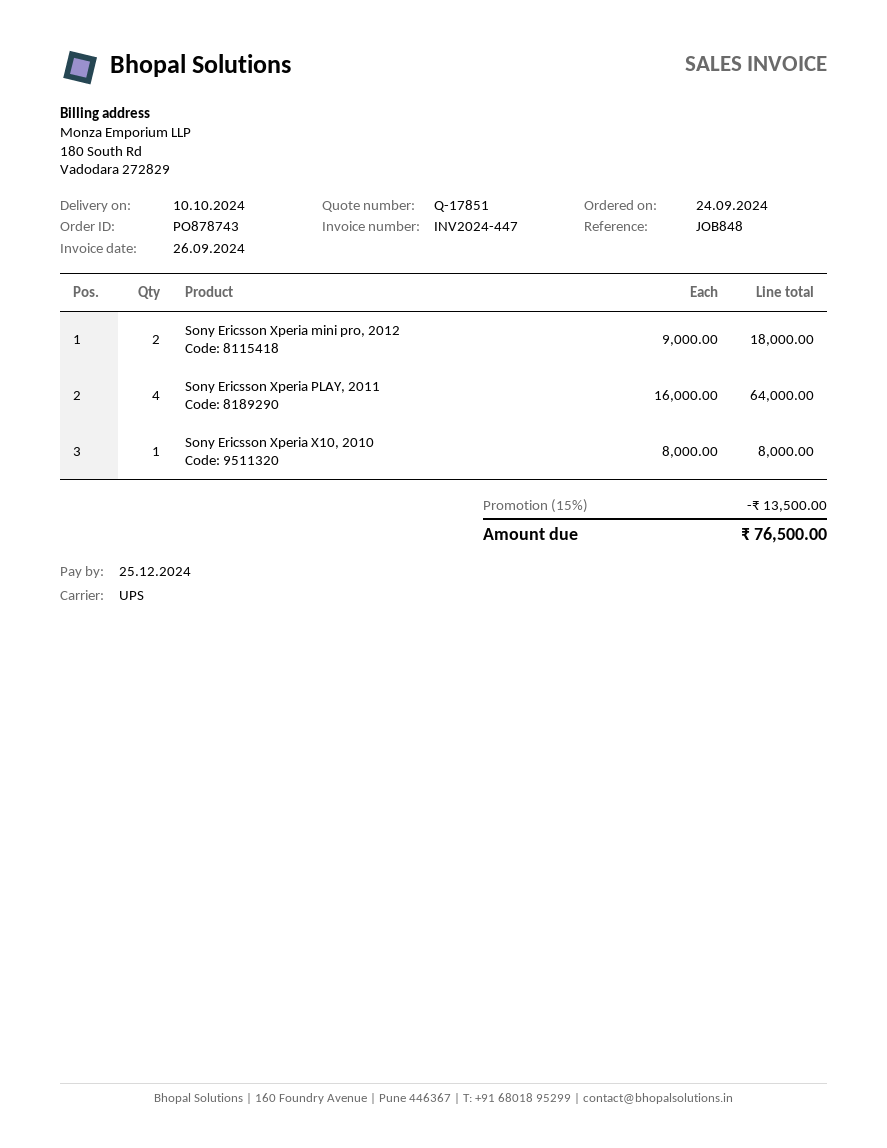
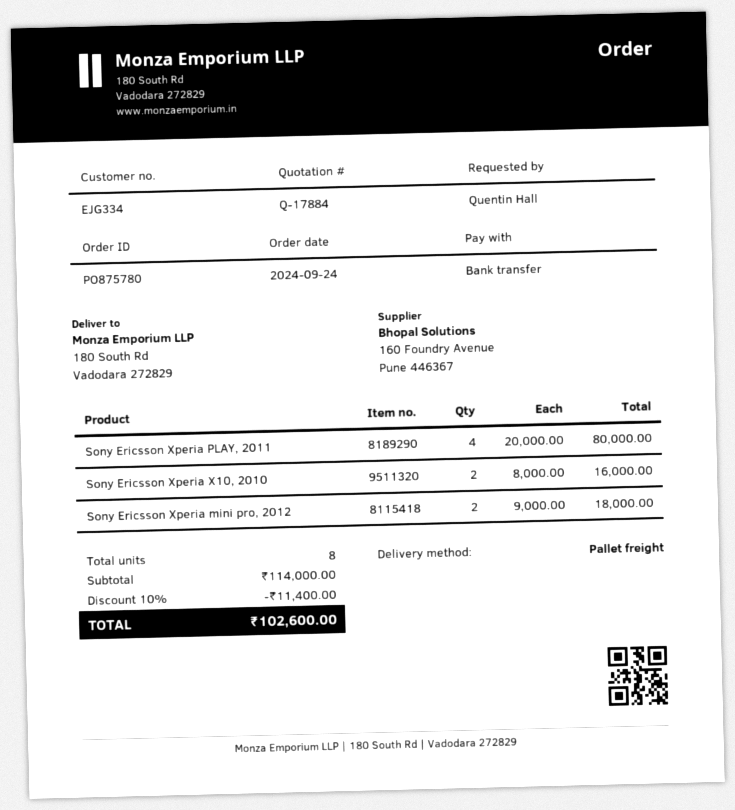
quote number: Q-17851 -> Q-17884
order number: PO878743 -> PO875780
shipping method: UPS -> pallet freight
Sony Ericsson Xperia PLAY, 2011: 4 x 16000.00 = 64000.00 -> 4 x 20000.00 = 80000.00
Sony Ericsson Xperia X10, 2010: 1 x 8000.00 = 8000.00 -> 2 x 8000.00 = 16000.00
discount: 15% = 13500.00 -> 10% = 11400.00
total: 76500.00 -> 102600.00

